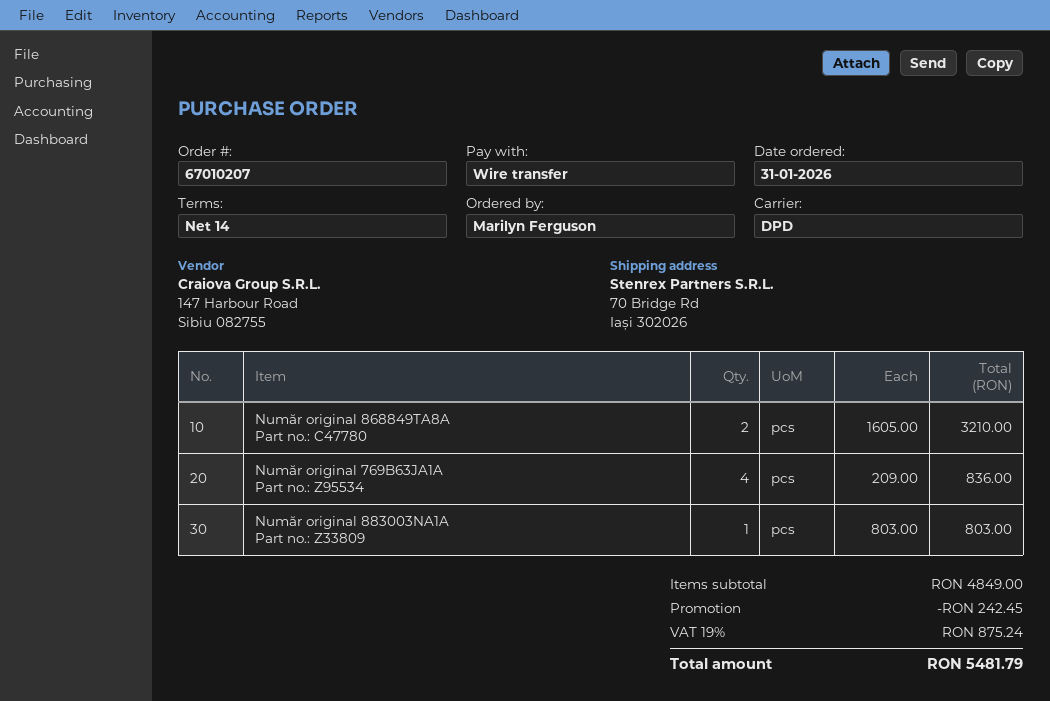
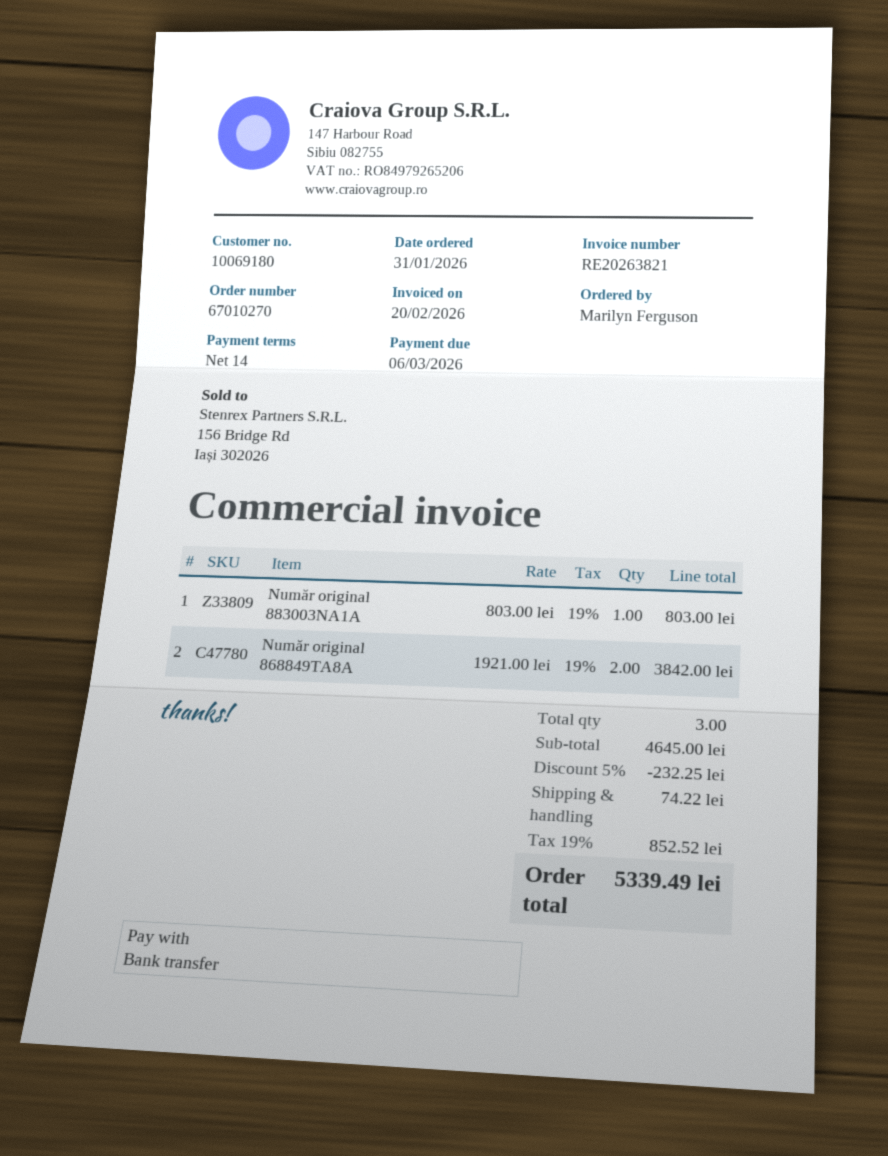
order number: 67010207 -> 67010270
Număr original 868849TA8A: 2 x 1605.00 = 3210.00 -> 2 x 1921.00 = 3842.00
Număr original 769B63JA1A: 4 x 209.00 = 836.00 -> none
subtotal: 4849.00 -> 4645.00
discount: 242.45 -> 232.25
shipping: none -> 74.22
tax: 19% = 875.24 -> 19% = 852.52
total: 5481.79 -> 5339.49

